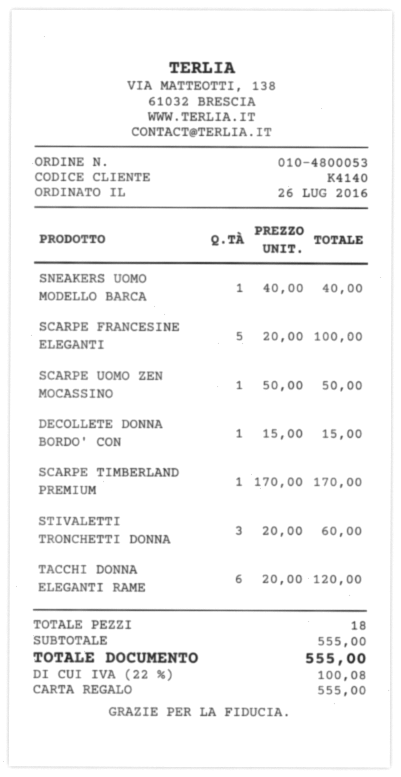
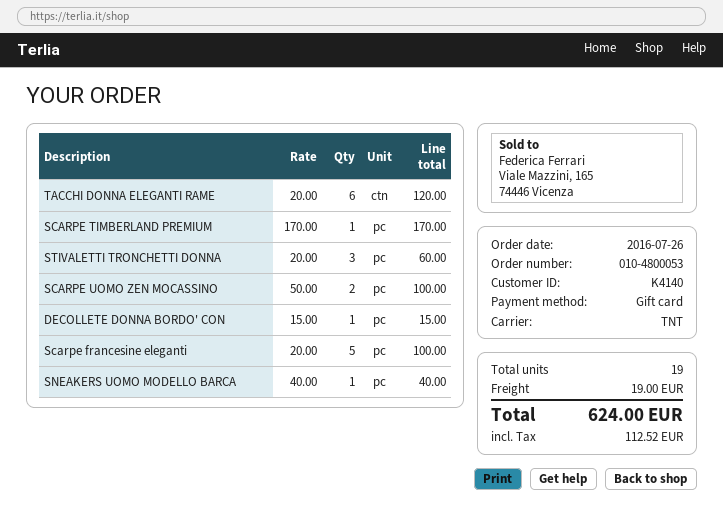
SCARPE UOMO ZEN MOCASSINO: 1 x 50.00 = 50.00 -> 2 x 50.00 = 100.00
total quantity: 18 -> 19
shipping: none -> 19.00
tax: 100.08 -> 112.52
total: 555.00 -> 624.00

